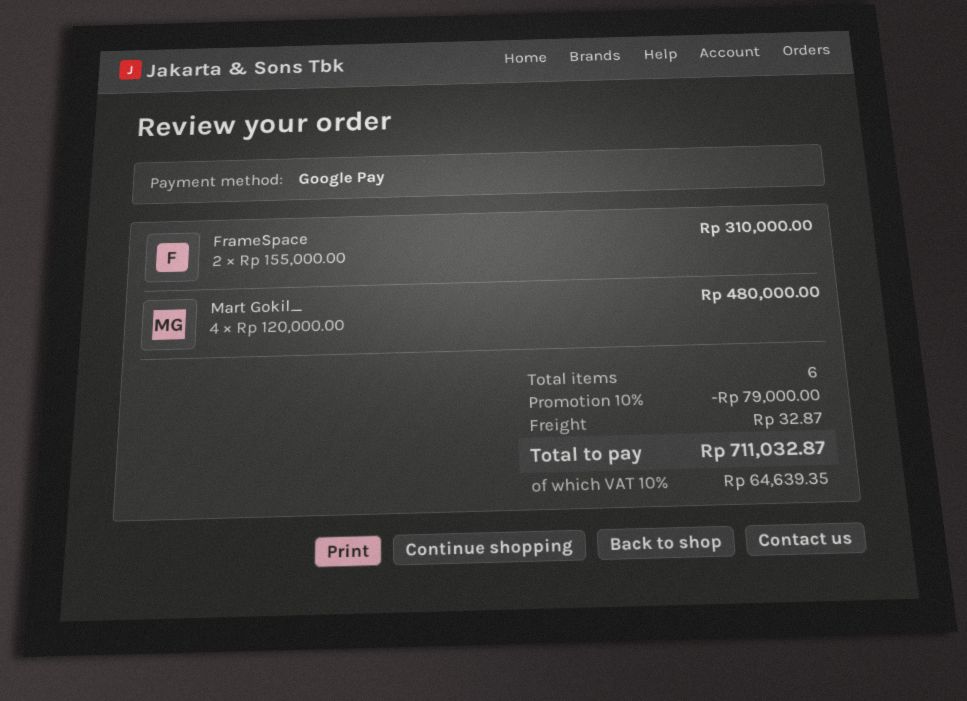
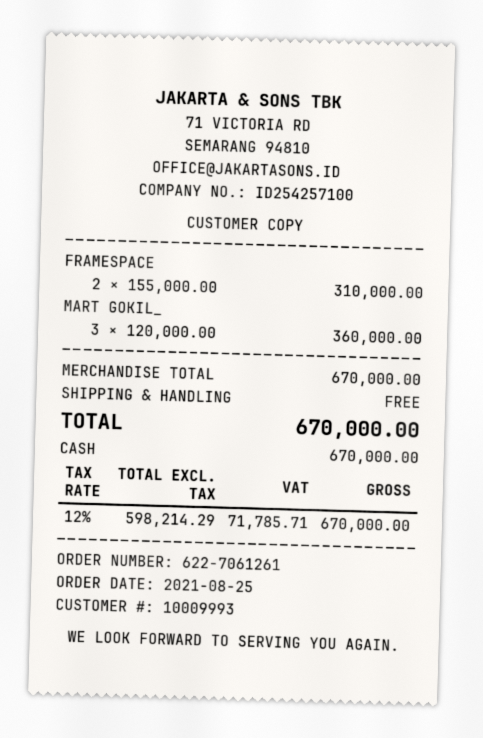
payment method: Google Pay -> cash
Mart Gokil_: 4 x 120000.00 = 480000.00 -> 3 x 120000.00 = 360000.00
discount: 10% = 79000.00 -> none
shipping: 32.87 -> 0.00
tax: 10% = 64639.35 -> 12% = 71785.71
total: 711032.87 -> 670000.00

